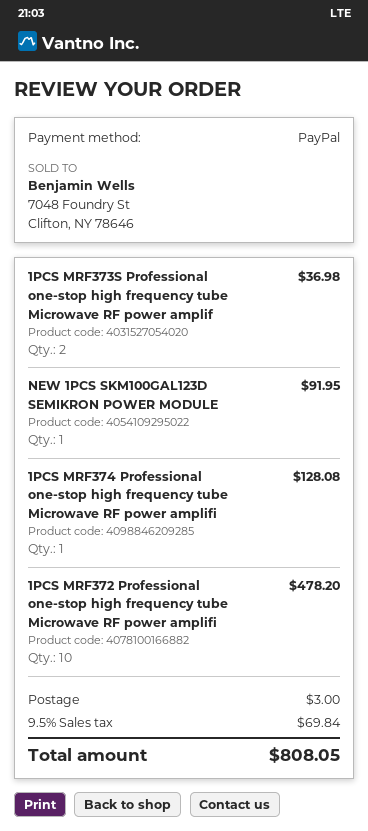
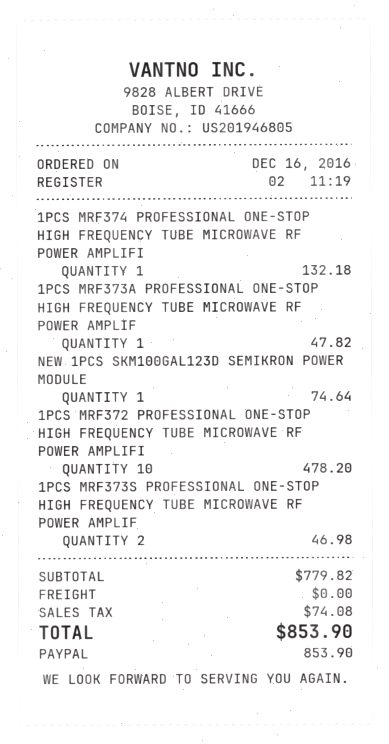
1PCS MRF373S Professional one-stop high frequency tube Microwave RF power amplif: 2 for 36.98 -> 2 for 46.98
NEW 1PCS SKM100GAL123D SEMIKRON POWER MODULE: 1 for 91.95 -> 1 for 74.64
1PCS MRF374 Professional one-stop high frequency tube Microwave RF power amplifi: 1 for 128.08 -> 1 for 132.18
1PCS MRF373A PROFESSIONAL ONE-STOP HIGH FREQUENCY TUBE MICROWAVE RF POWER AMPLIF: none -> 1 for 47.82
shipping: 3.00 -> 0.00
tax: 69.84 -> 74.08
total: 808.05 -> 853.90

